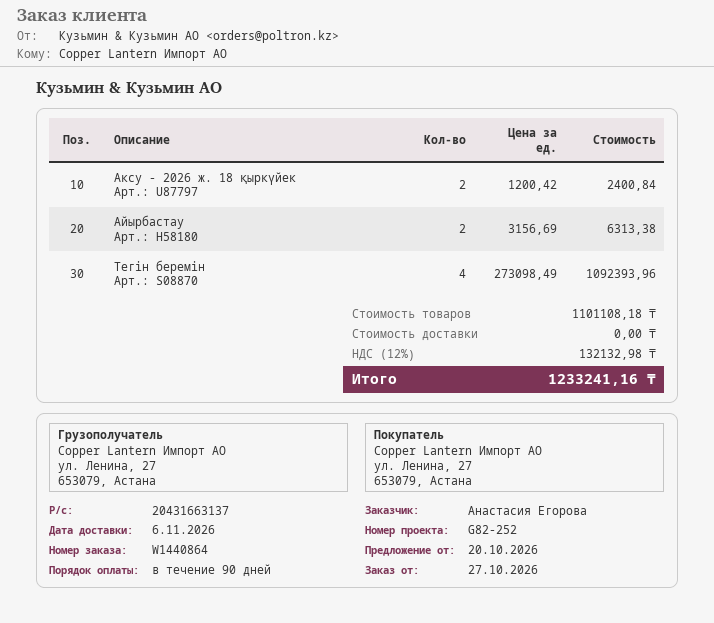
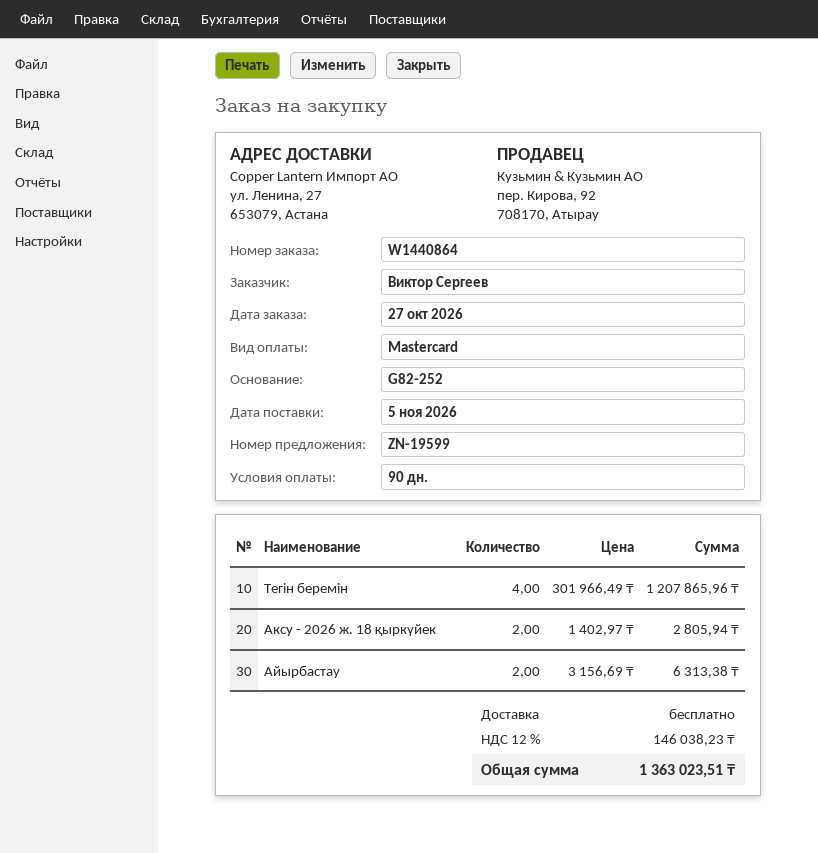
delivery date: 2026-11-06 -> 2026-11-05
ordered by: Анастасия Егорова -> Виктор Сергеев
Аксу - 2026 ж. 18 қыркүйек: 2 x 1200.42 = 2400.84 -> 2 x 1402.97 = 2805.94
Тегін беремін: 4 x 273098.49 = 1092393.96 -> 4 x 301966.49 = 1207865.96
tax: 12% = 132132.98 -> 12% = 146038.23
total: 1233241.16 -> 1363023.51

